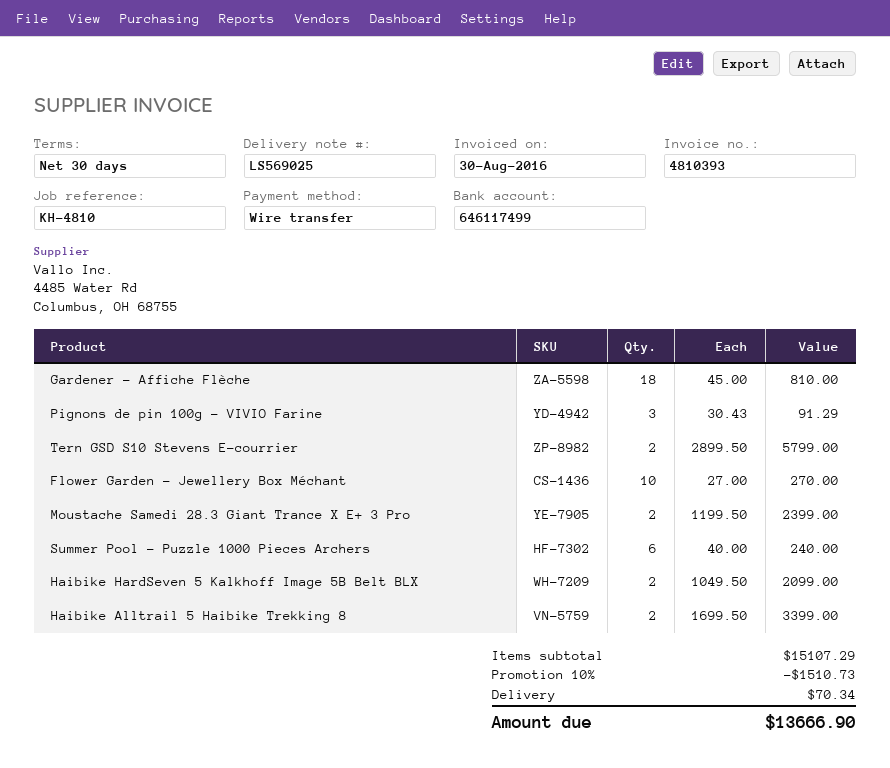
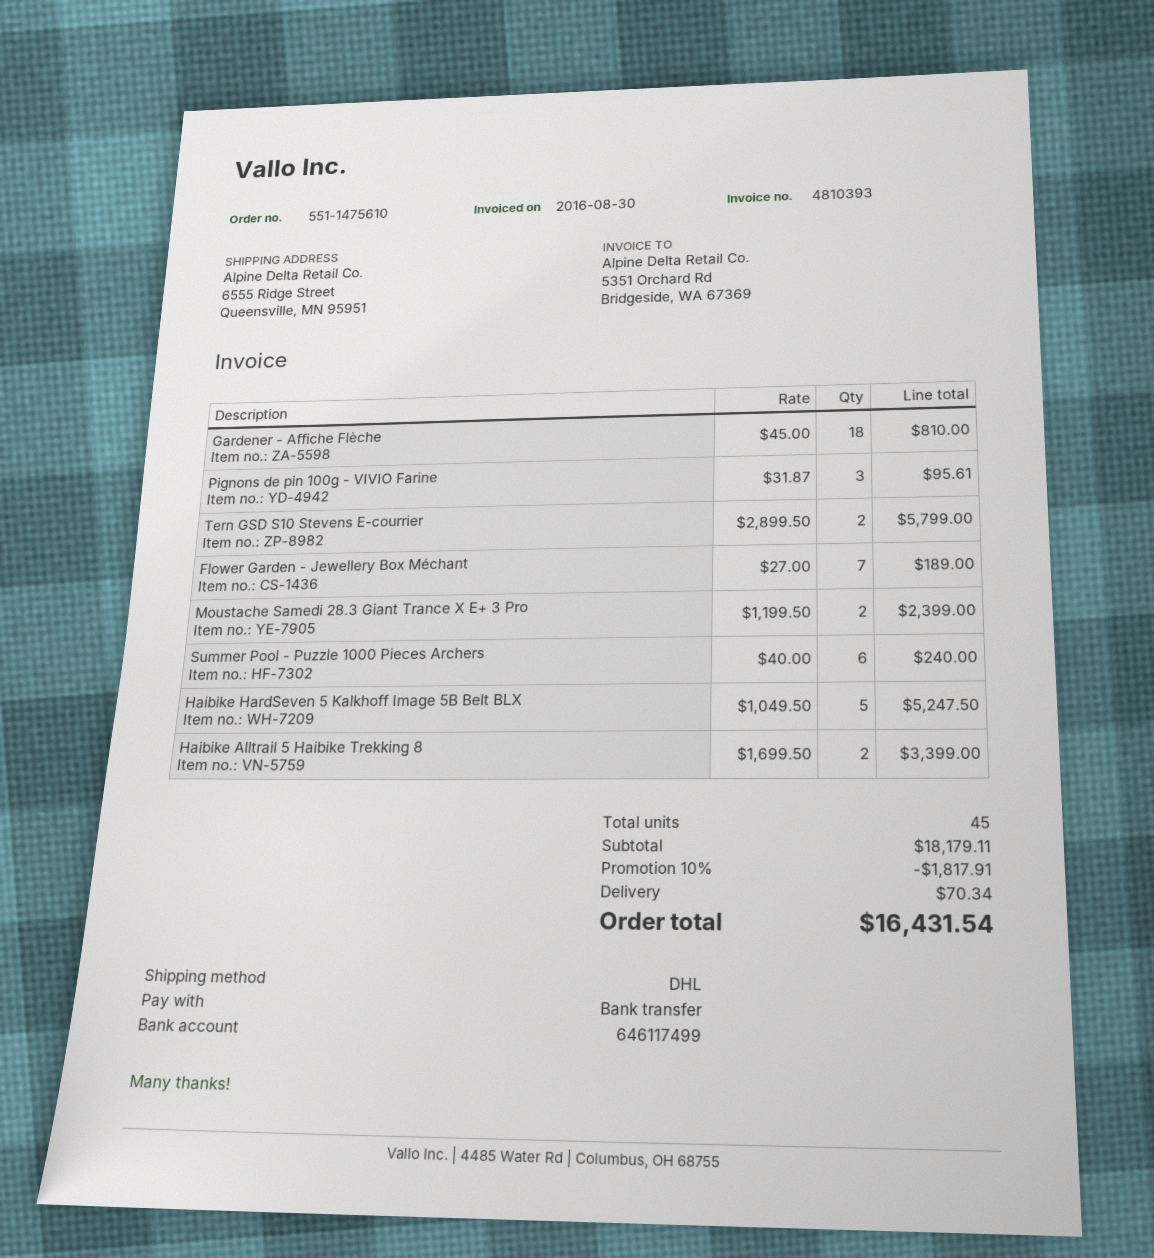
Pignons de pin 100g - VIVIO Farine: 3 x 30.43 = 91.29 -> 3 x 31.87 = 95.61
Flower Garden - Jewellery Box Méchant: 10 x 27.00 = 270.00 -> 7 x 27.00 = 189.00
Haibike HardSeven 5 Kalkhoff Image 5B Belt BLX: 2 x 1049.50 = 2099.00 -> 5 x 1049.50 = 5247.50
subtotal: 15107.29 -> 18179.11
discount: 10% = 1510.73 -> 10% = 1817.91
total: 13666.90 -> 16431.54

